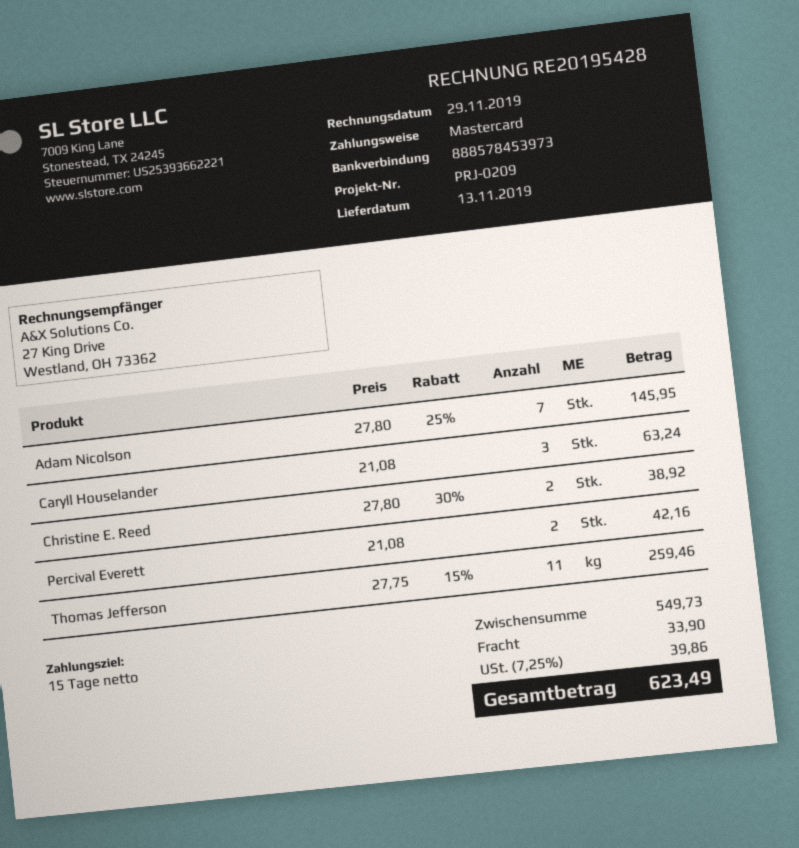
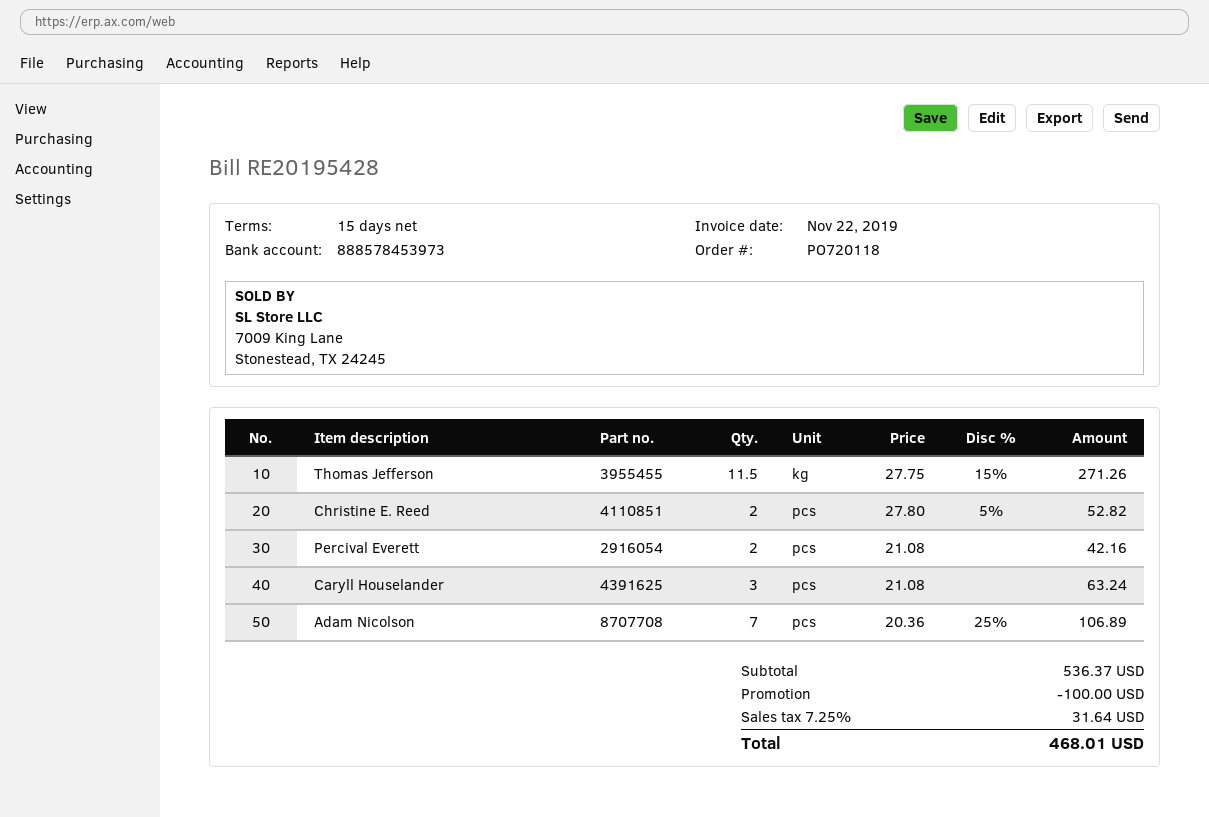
invoice date: 2019-11-29 -> 2019-11-22
Adam Nicolson: 7 x 27.80 - 25% = 145.95 -> 7 x 20.36 - 25% = 106.89
Christine E. Reed: 2 x 27.80 - 30% = 38.92 -> 2 x 27.80 - 5% = 52.82
Thomas Jefferson: 11 x 27.75 - 15% = 259.46 -> 11.5 x 27.75 - 15% = 271.26
subtotal: 549.73 -> 536.37
discount: none -> 100.00
shipping: 33.90 -> none
tax: 7.25% = 39.86 -> 7.25% = 31.64
total: 623.49 -> 468.01

